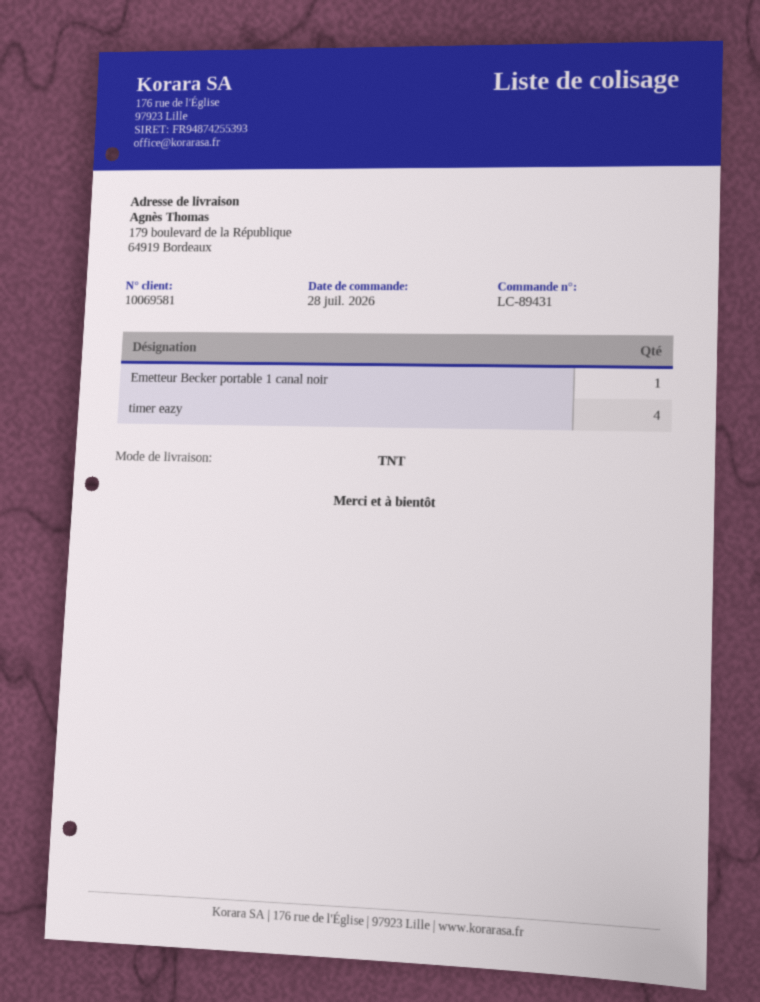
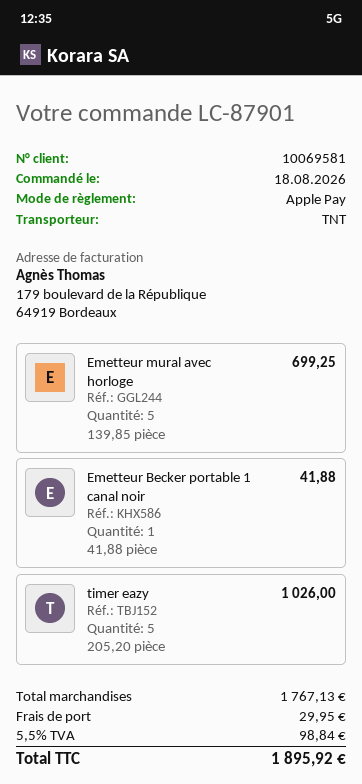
order number: LC-89431 -> LC-87901
order date: 2026-07-28 -> 2026-08-18
timer eazy: 4 -> 5
Emetteur mural avec horloge: none -> 5

